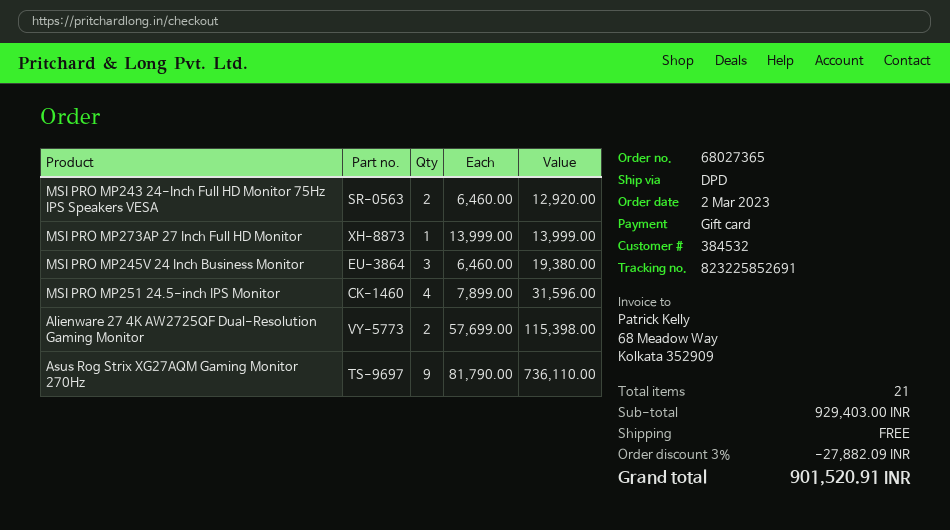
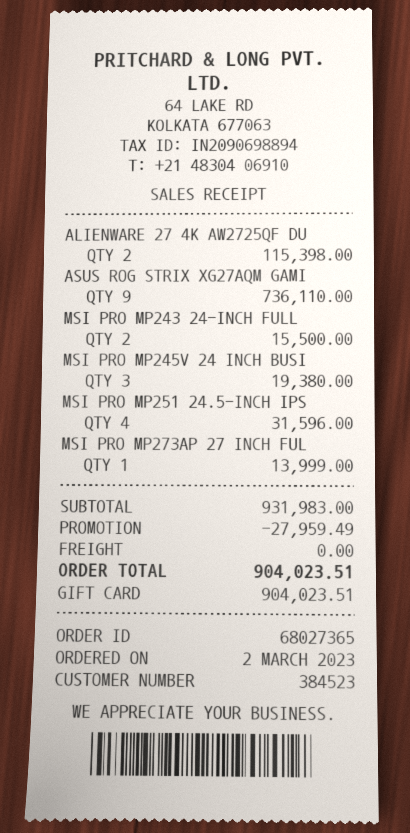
customer number: 384532 -> 384523
MSI PRO MP243 24-Inch Full HD Monitor 75Hz IPS Speakers VESA: 2 for 12920.00 -> 2 for 15500.00
subtotal: 929403.00 -> 931983.00
discount: 27882.09 -> 27959.49
total: 901520.91 -> 904023.51

